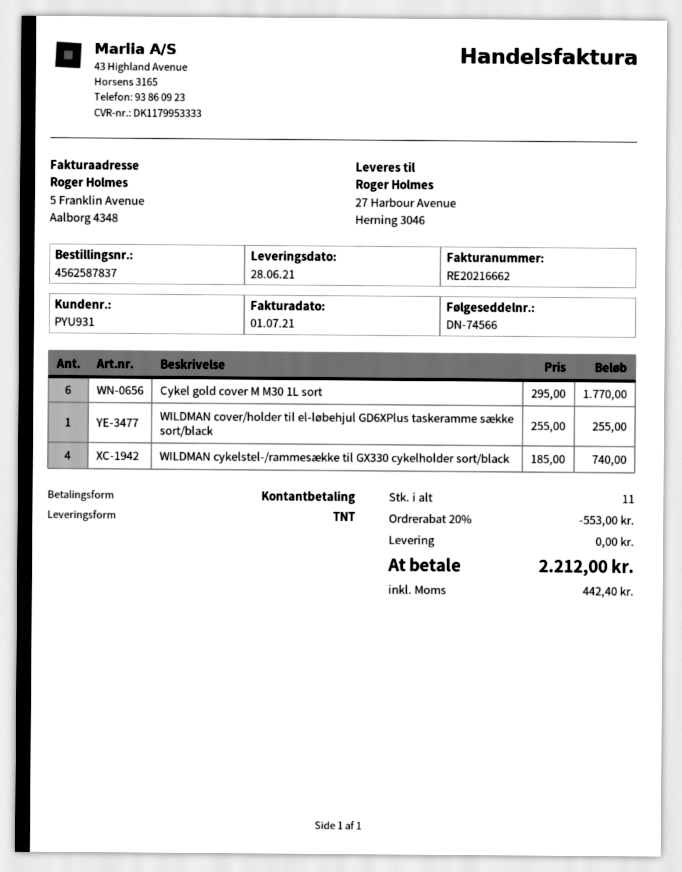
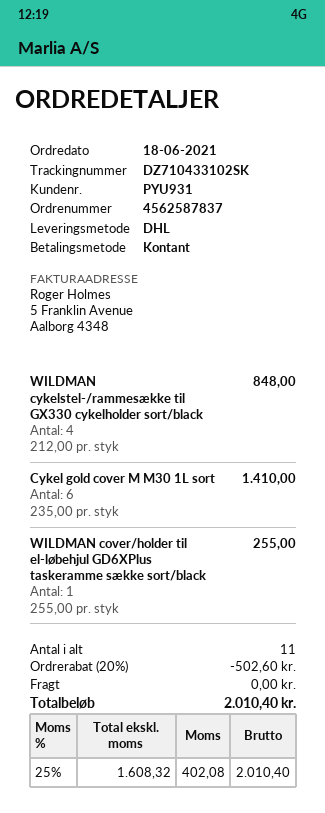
shipping method: TNT -> DHL
Cykel gold cover M M30 1L sort: 6 x 295.00 = 1770.00 -> 6 x 235.00 = 1410.00
WILDMAN cykelstel-/rammesække til GX330 cykelholder sort/black: 4 x 185.00 = 740.00 -> 4 x 212.00 = 848.00
discount: 20% = 553.00 -> 20% = 502.60
tax: 442.40 -> 402.08
total: 2212.00 -> 2010.40

